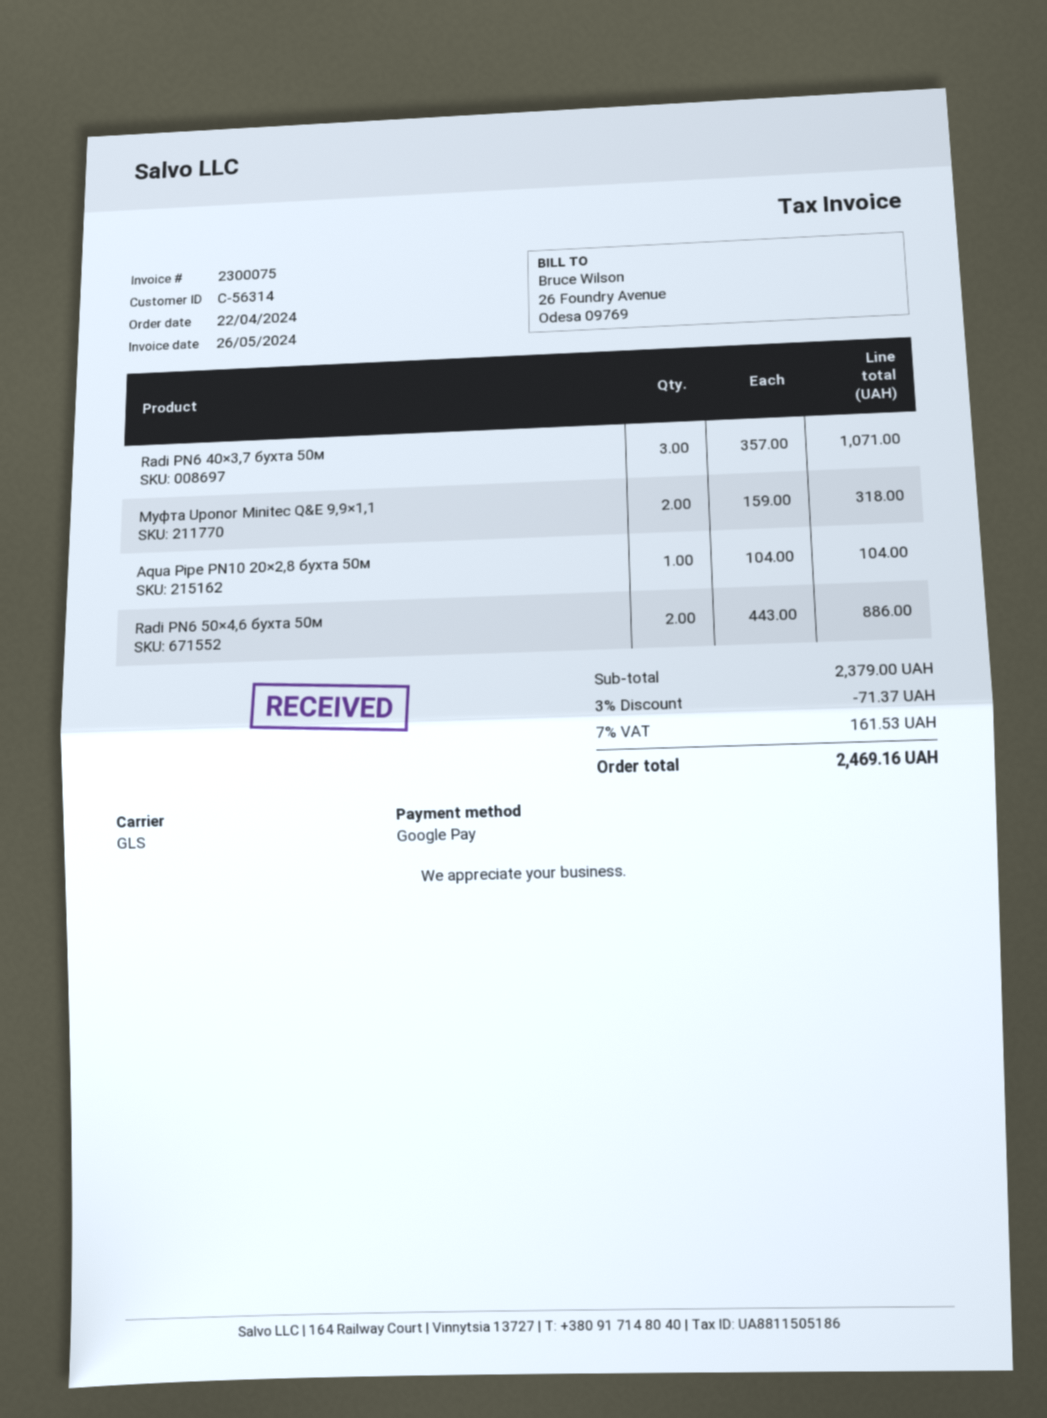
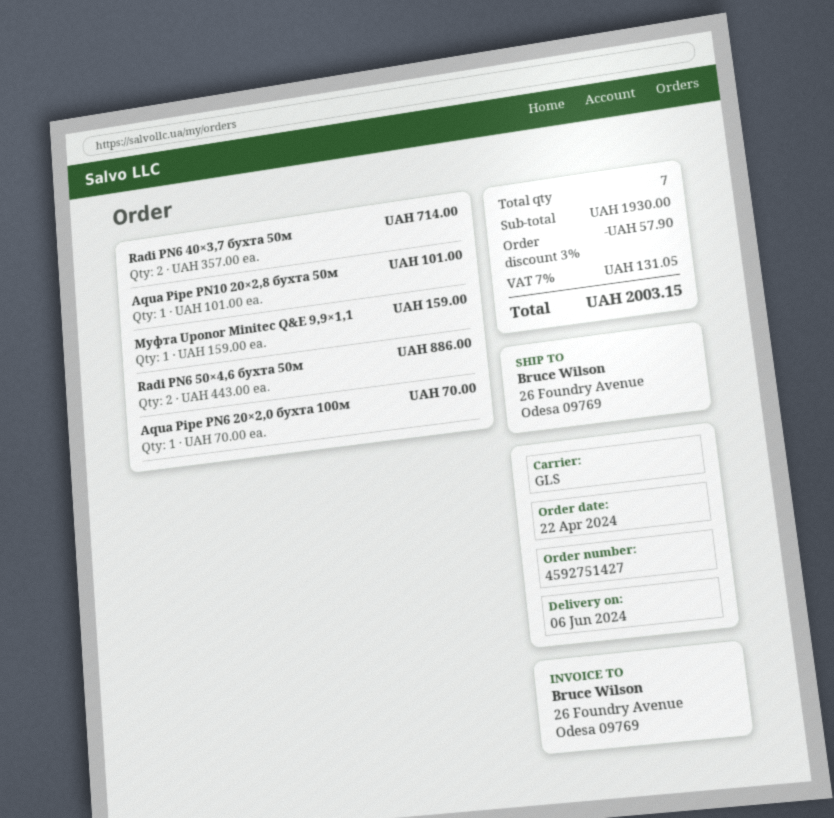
Radi PN6 40×3,7 бухта 50м: 3 x 357.00 = 1071.00 -> 2 x 357.00 = 714.00
Муфта Uponor Minitec Q&E 9,9×1,1: 2 x 159.00 = 318.00 -> 1 x 159.00 = 159.00
Aqua Pipe PN10 20×2,8 бухта 50м: 1 x 104.00 = 104.00 -> 1 x 101.00 = 101.00
Aqua Pipe PN6 20×2,0 бухта 100м: none -> 1 x 70.00 = 70.00
subtotal: 2379.00 -> 1930.00
discount: 3% = 71.37 -> 3% = 57.90
tax: 7% = 161.53 -> 7% = 131.05
total: 2469.16 -> 2003.15

